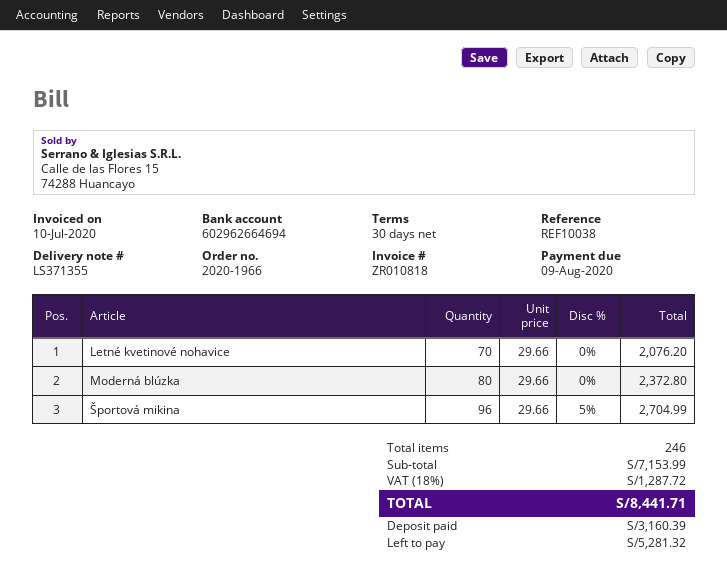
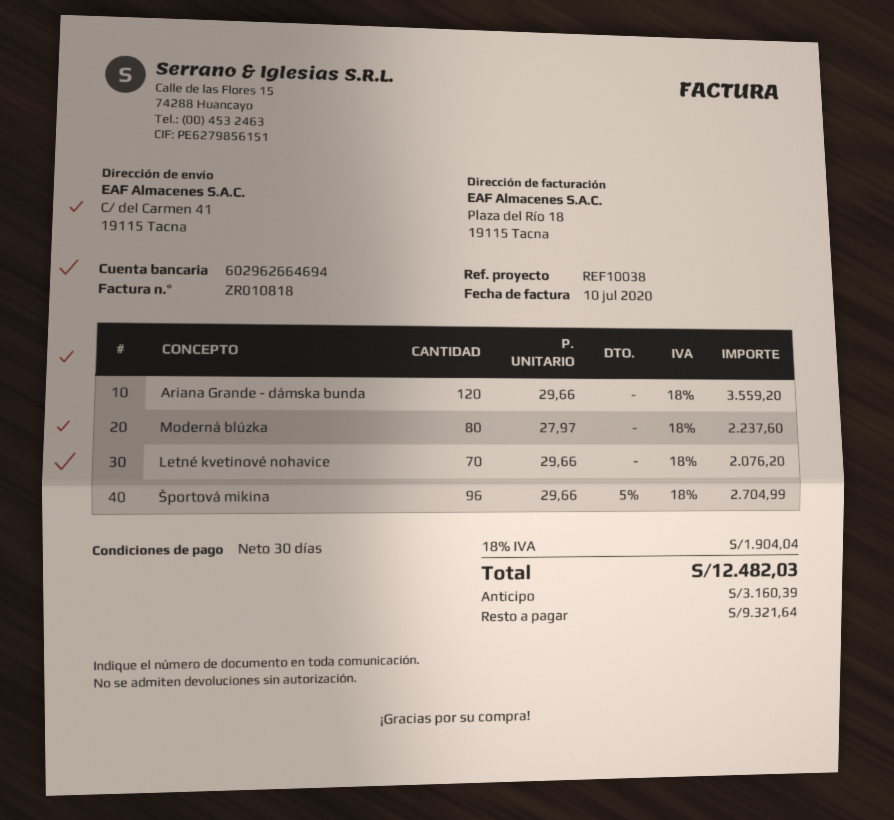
Moderná blúzka: 80 x 29.66 = 2372.80 -> 80 x 27.97 = 2237.60
Ariana Grande - dámska bunda: none -> 120 x 29.66 = 3559.20
tax: 18% = 1287.72 -> 18% = 1904.04
total: 8441.71 -> 12482.03
balance: 5281.32 -> 9321.64

